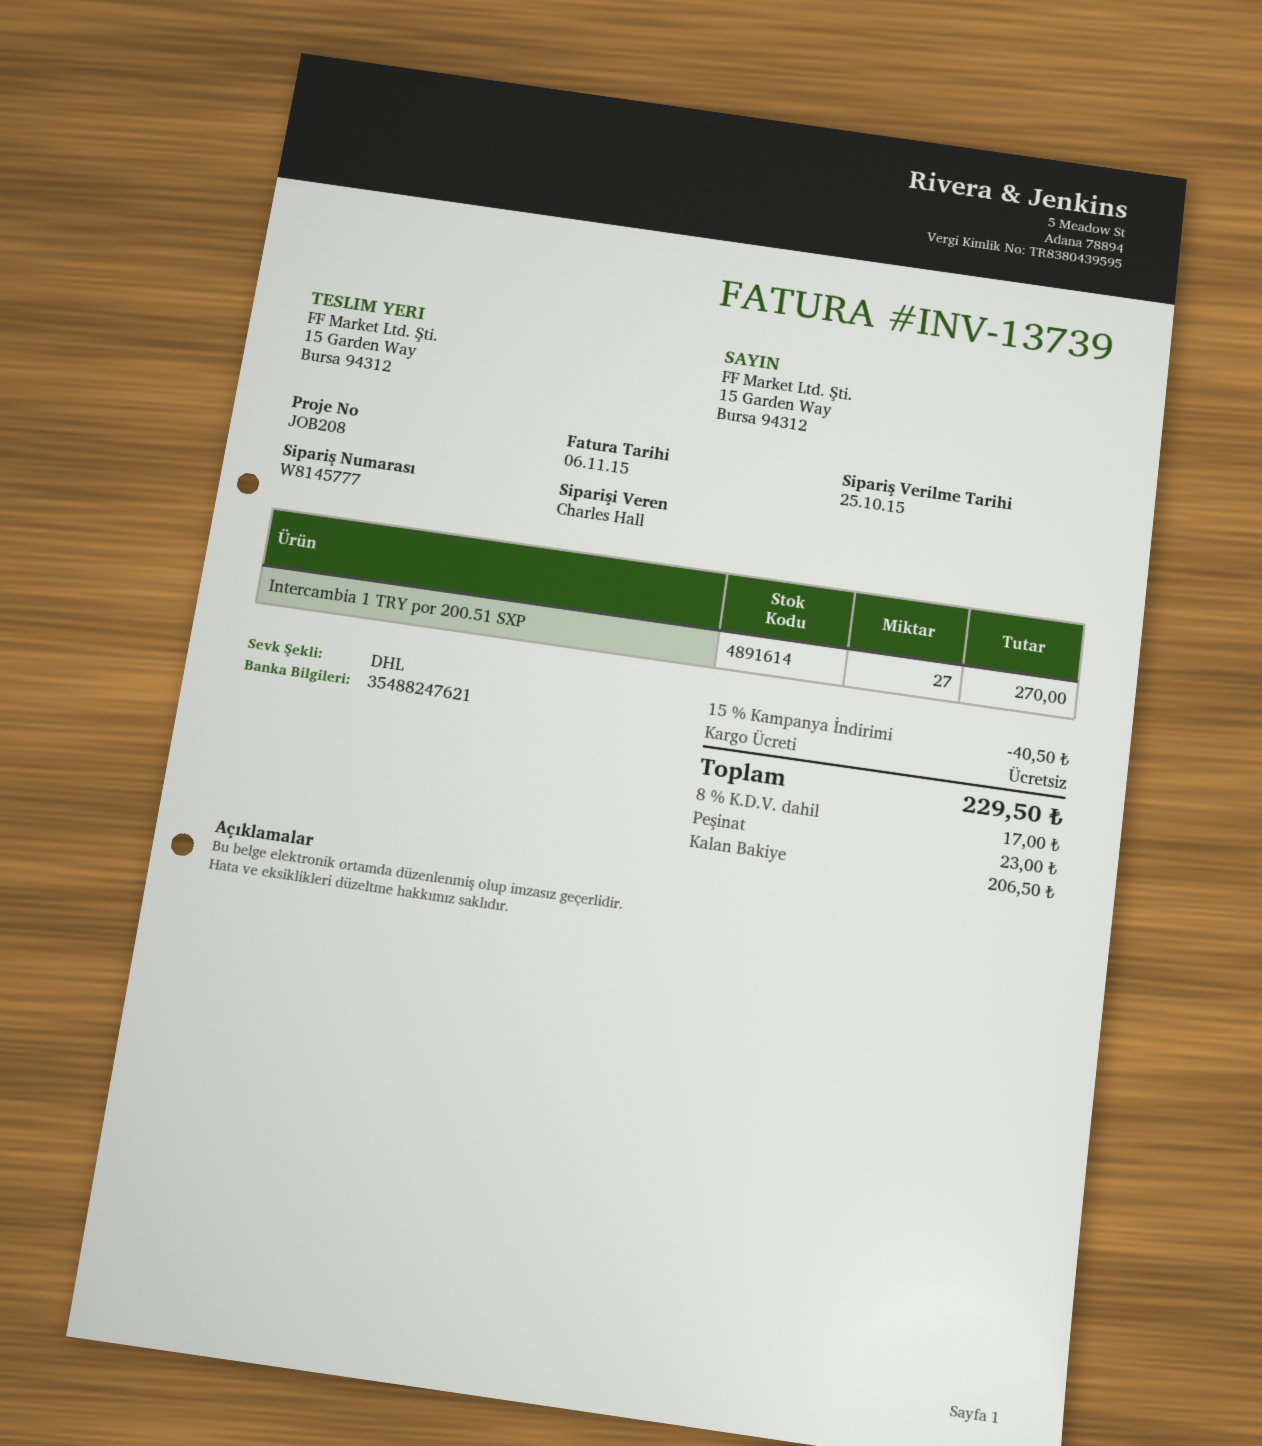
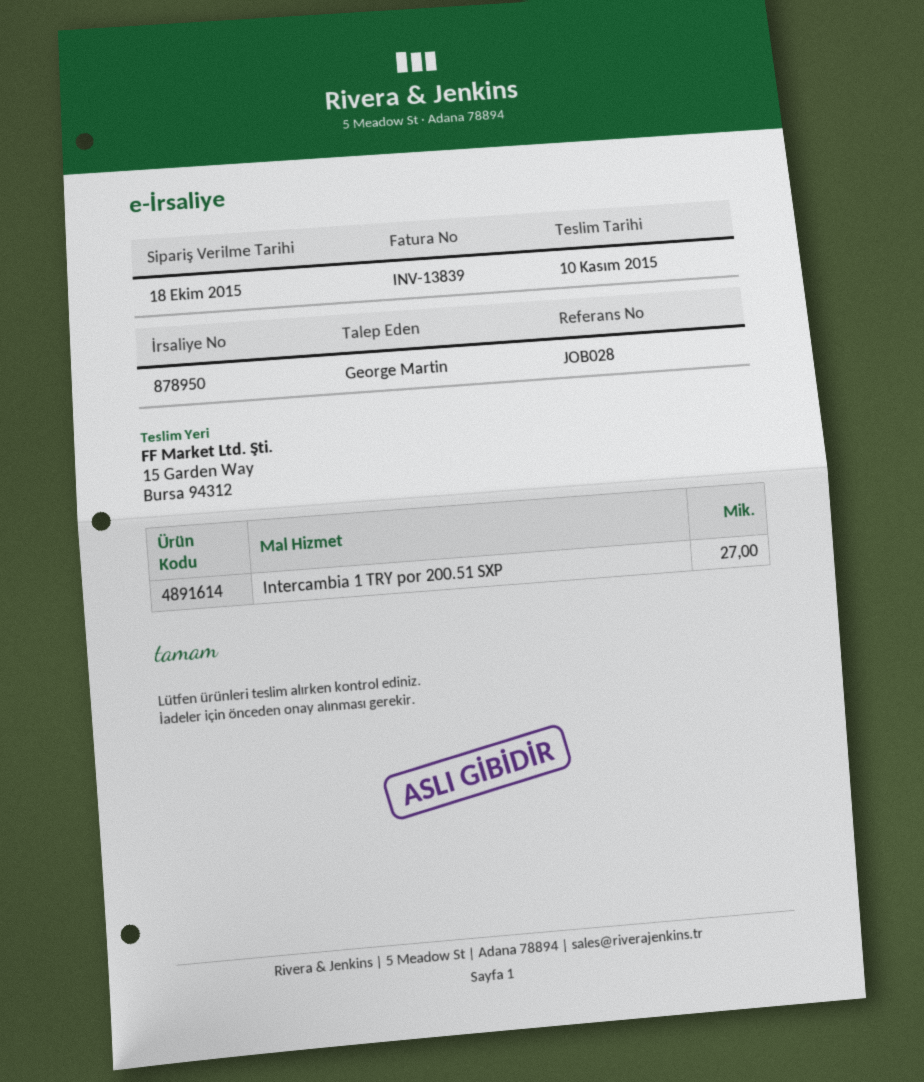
order date: 2015-10-25 -> 2015-10-18
invoice number: INV-13739 -> INV-13839
reference: JOB208 -> JOB028
ordered by: Charles Hall -> George Martin

